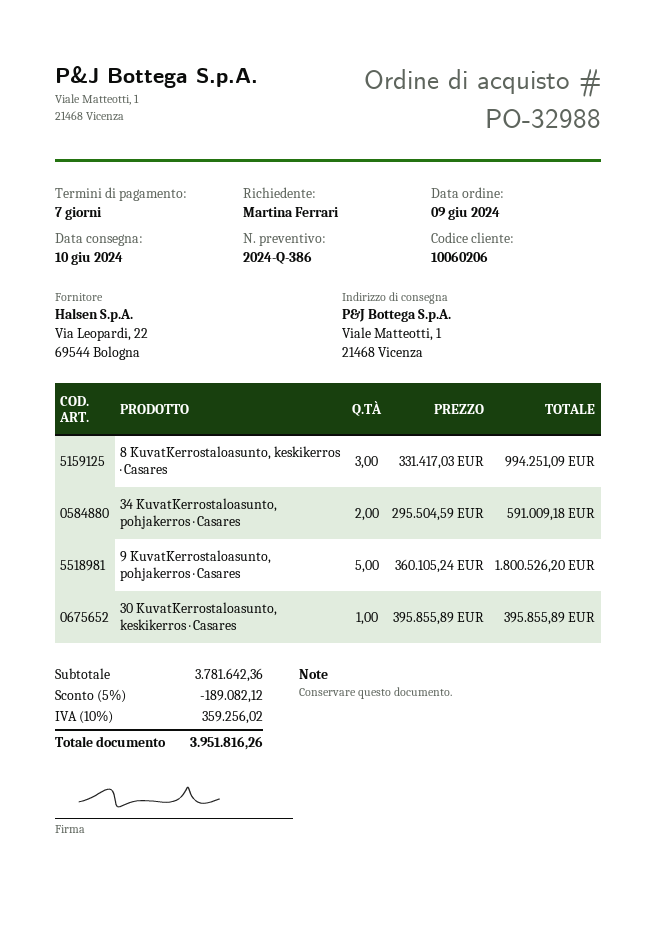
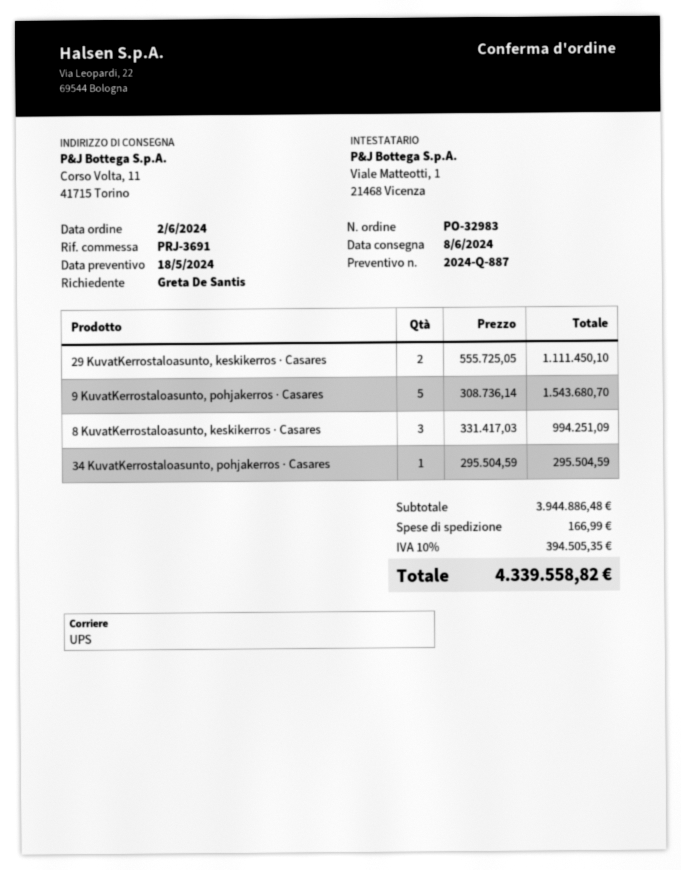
quote number: 2024-Q-386 -> 2024-Q-887
order number: PO-32988 -> PO-32983
order date: 2024-06-09 -> 2024-06-02
delivery date: 2024-06-10 -> 2024-06-08
ordered by: Martina Ferrari -> Greta De Santis
ship to: Viale Matteotti, 1, 21468 Vicenza -> Corso Volta, 11, 41715 Torino
34 KuvatKerrostaloasunto, pohjakerros · Casares: 2 x 295504.59 = 591009.18 -> 1 x 295504.59 = 295504.59
9 KuvatKerrostaloasunto, pohjakerros · Casares: 5 x 360105.24 = 1800526.20 -> 5 x 308736.14 = 1543680.70
30 KuvatKerrostaloasunto, keskikerros · Casares: 1 x 395855.89 = 395855.89 -> none
29 KuvatKerrostaloasunto, keskikerros · Casares: none -> 2 x 555725.05 = 1111450.10
subtotal: 3781642.36 -> 3944886.48
discount: 5% = 189082.12 -> none
shipping: none -> 166.99
tax: 10% = 359256.02 -> 10% = 394505.35
total: 3951816.26 -> 4339558.82

